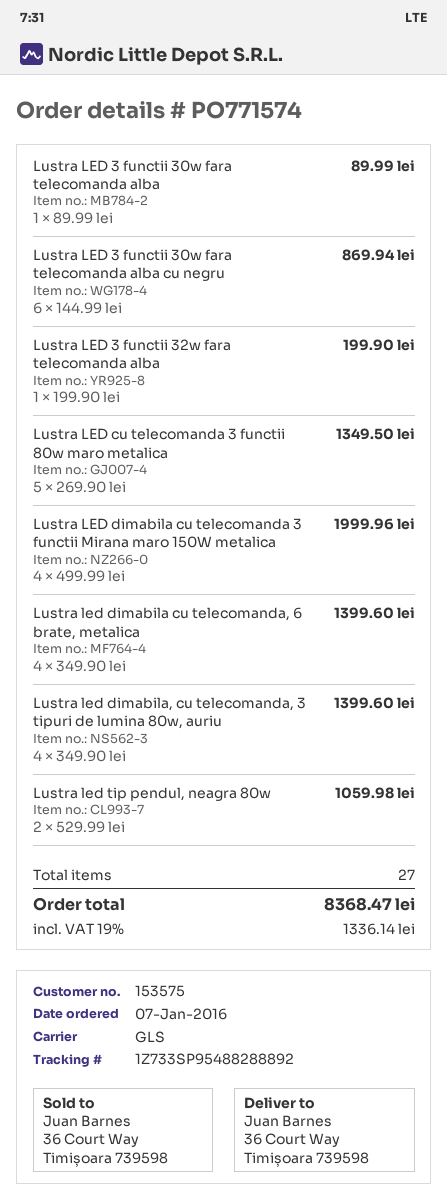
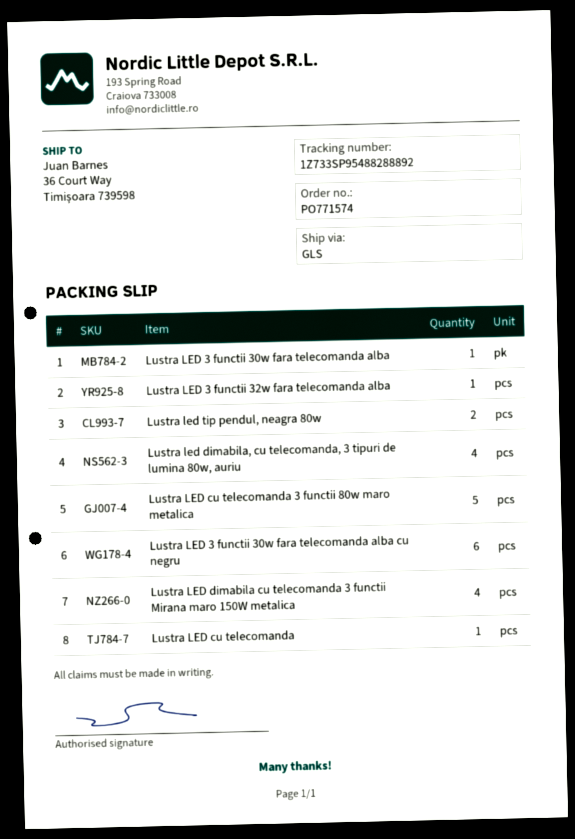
Lustra led dimabila cu telecomanda, 6 brate, metalica: 4 -> none
Lustra LED cu telecomanda: none -> 1

